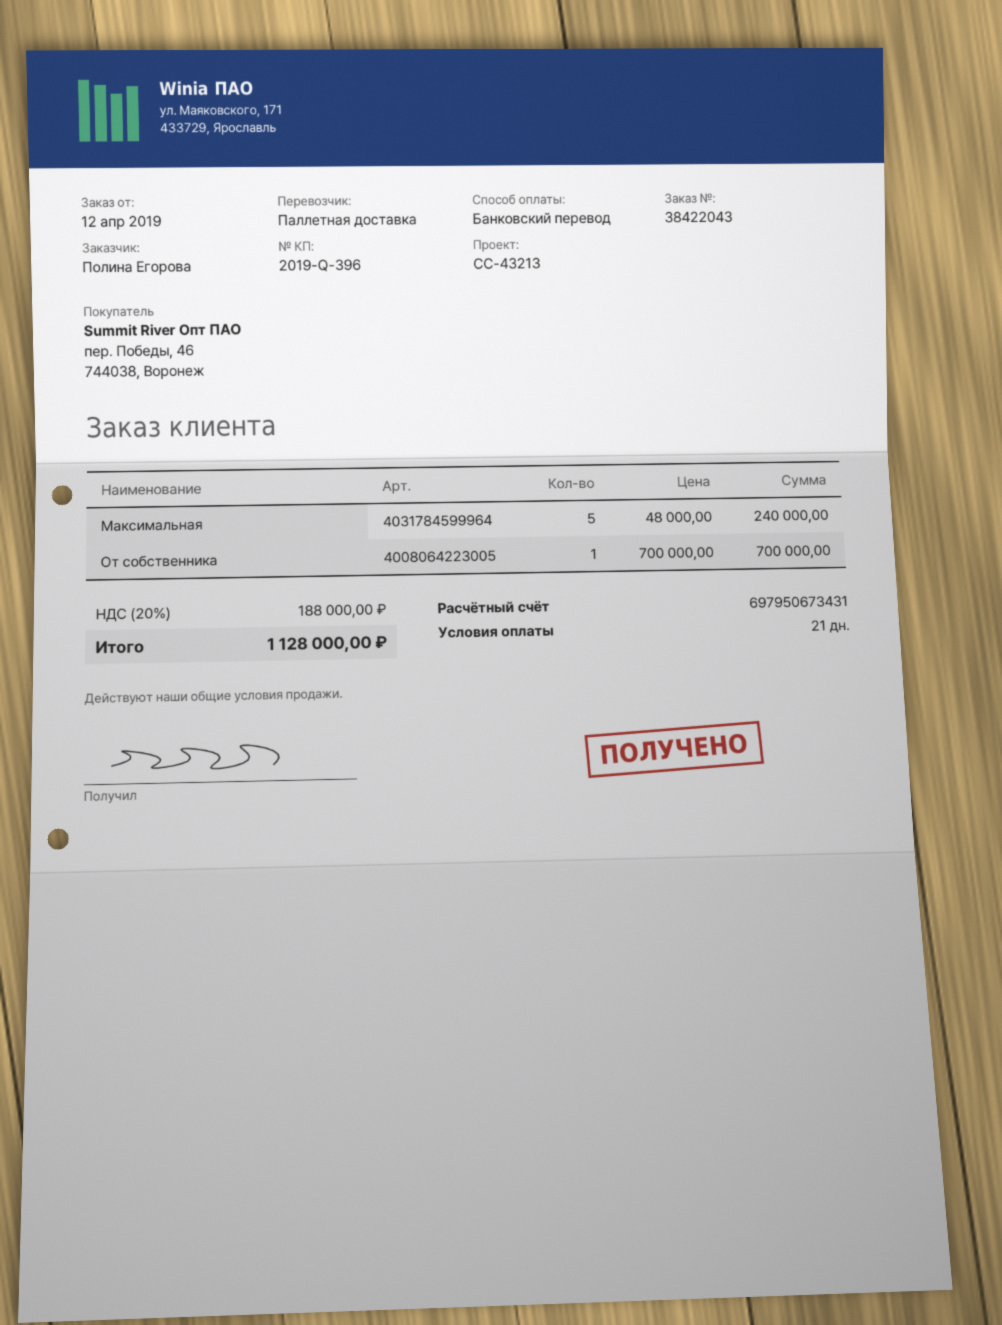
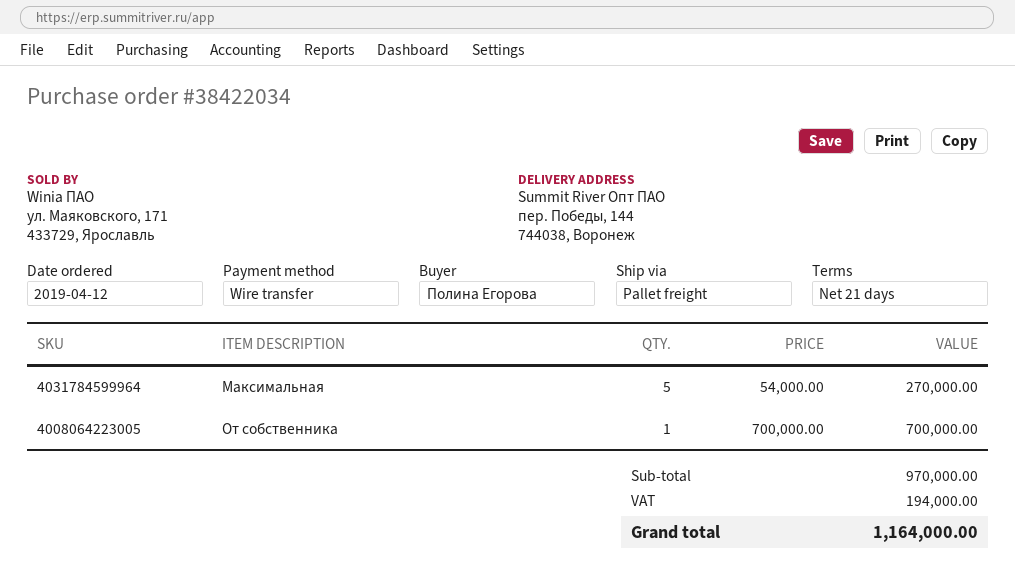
order number: 38422043 -> 38422034
Максимальная: 5 x 48000.00 = 240000.00 -> 5 x 54000.00 = 270000.00
tax: 188000.00 -> 194000.00
total: 1128000.00 -> 1164000.00

